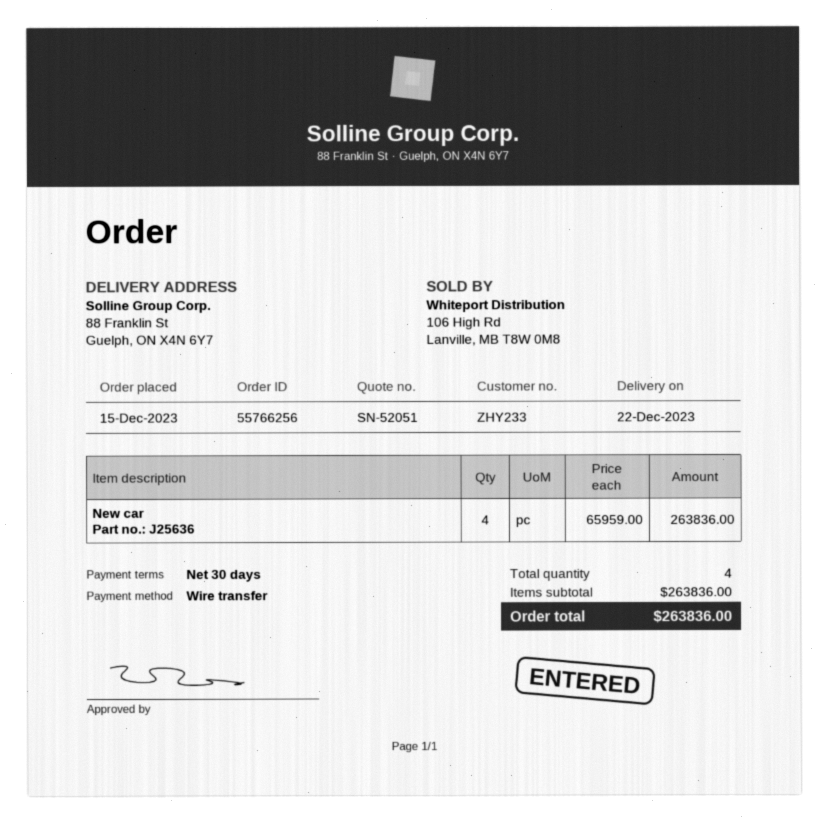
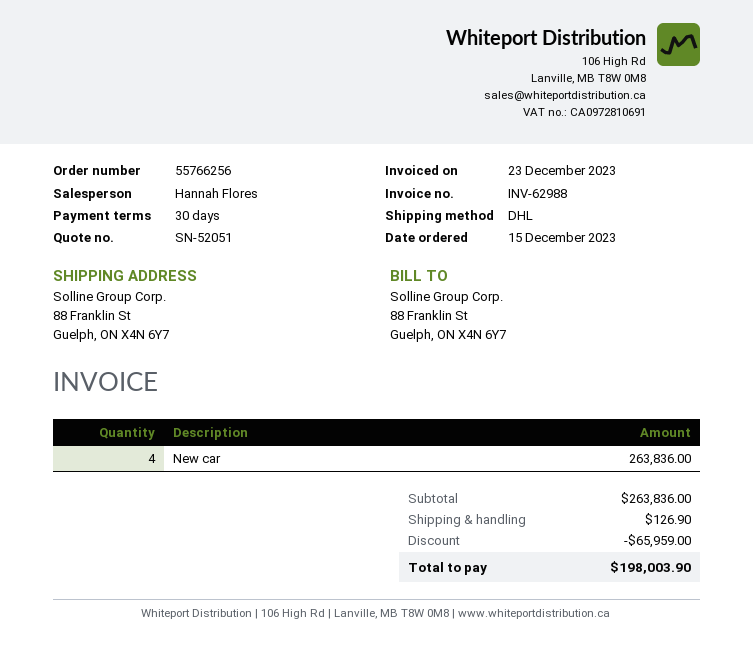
discount: none -> 65959.00
shipping: none -> 126.90
total: 263836.00 -> 198003.90

